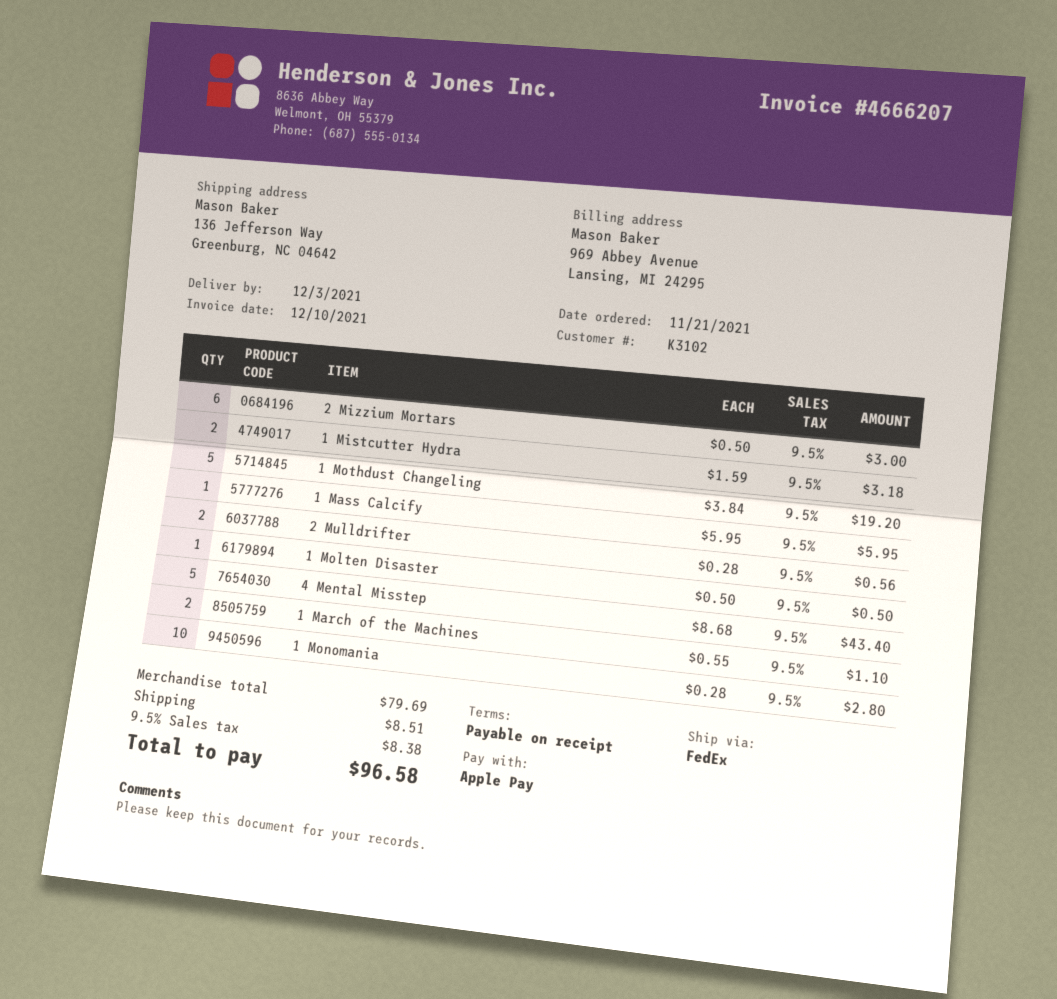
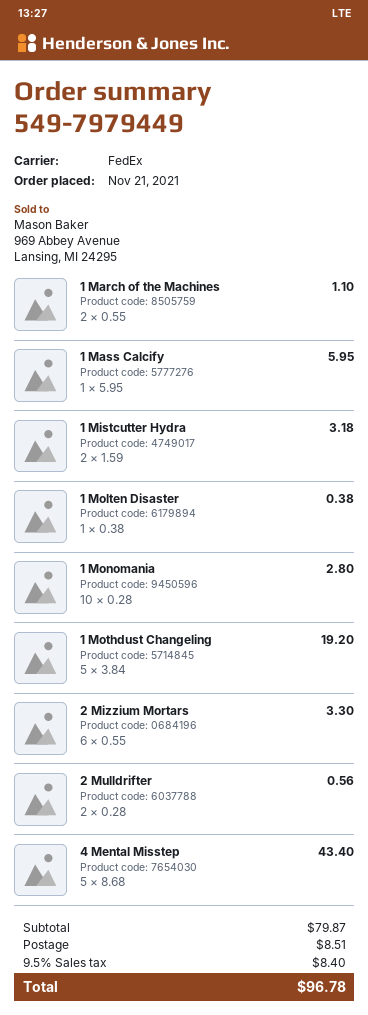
2 Mizzium Mortars: 6 x 0.50 = 3.00 -> 6 x 0.55 = 3.30
1 Molten Disaster: 1 x 0.50 = 0.50 -> 1 x 0.38 = 0.38
subtotal: 79.69 -> 79.87
tax: 9.5% = 8.38 -> 9.5% = 8.40
total: 96.58 -> 96.78

